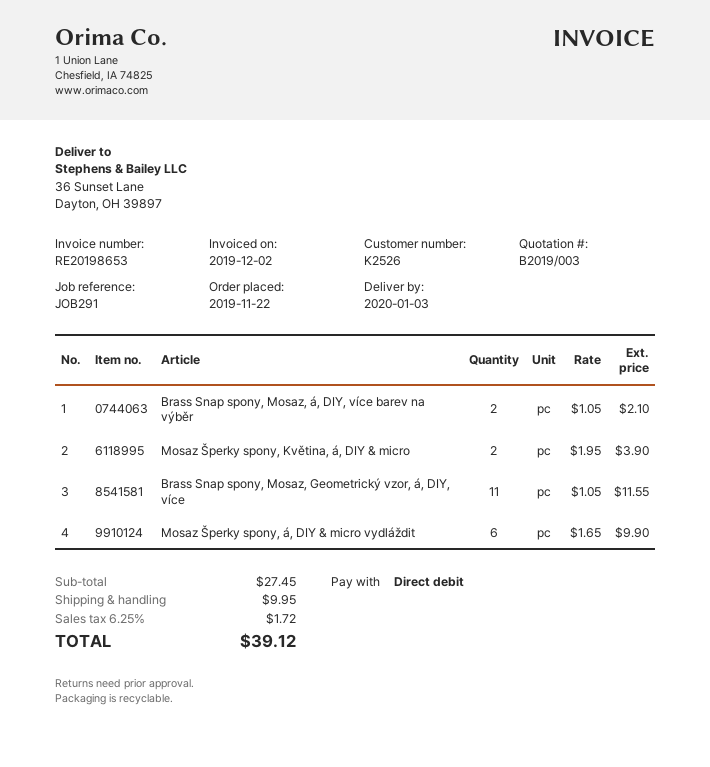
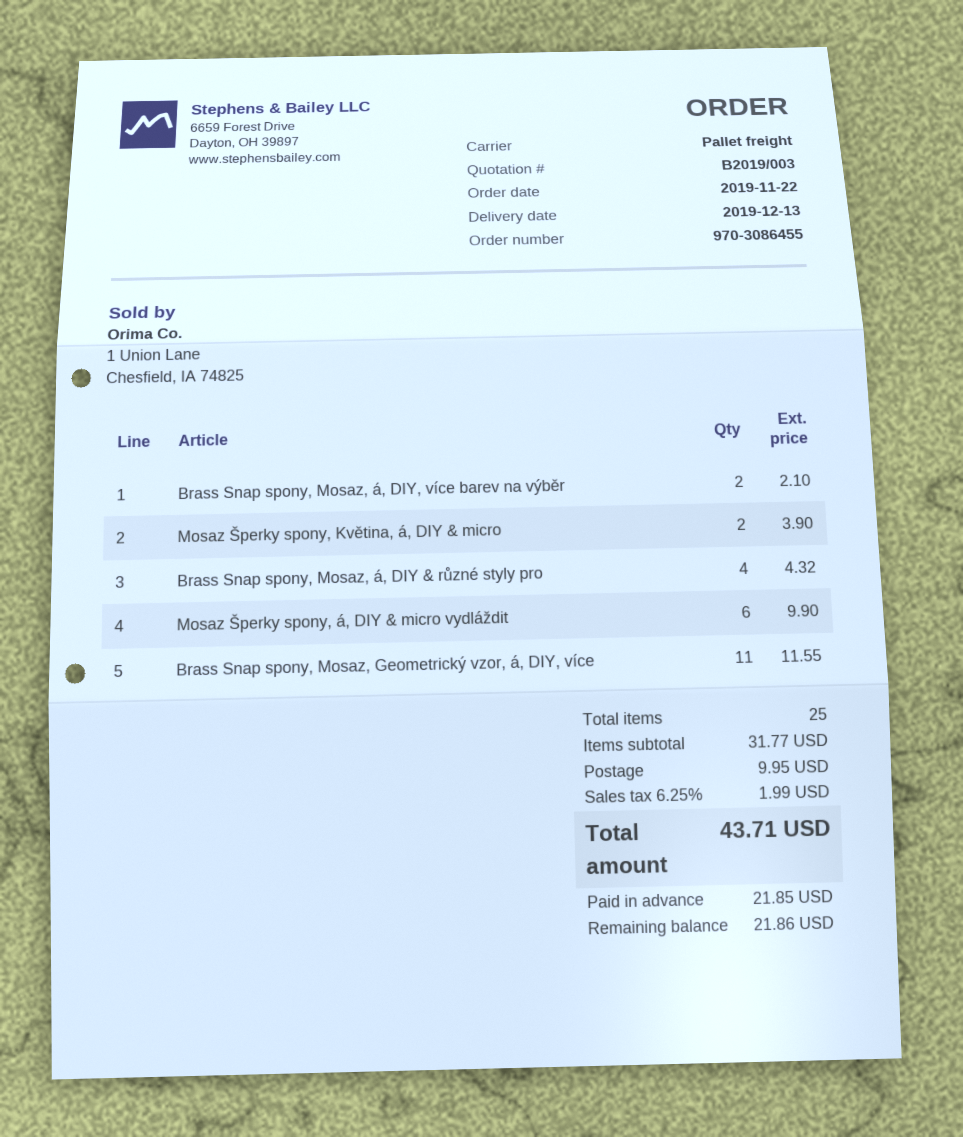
delivery date: 2020-01-03 -> 2019-12-13
Brass Snap spony, Mosaz, á, DIY & různé styly pro: none -> 4 for 4.32
subtotal: 27.45 -> 31.77
tax: 6.25% = 1.72 -> 6.25% = 1.99
total: 39.12 -> 43.71

